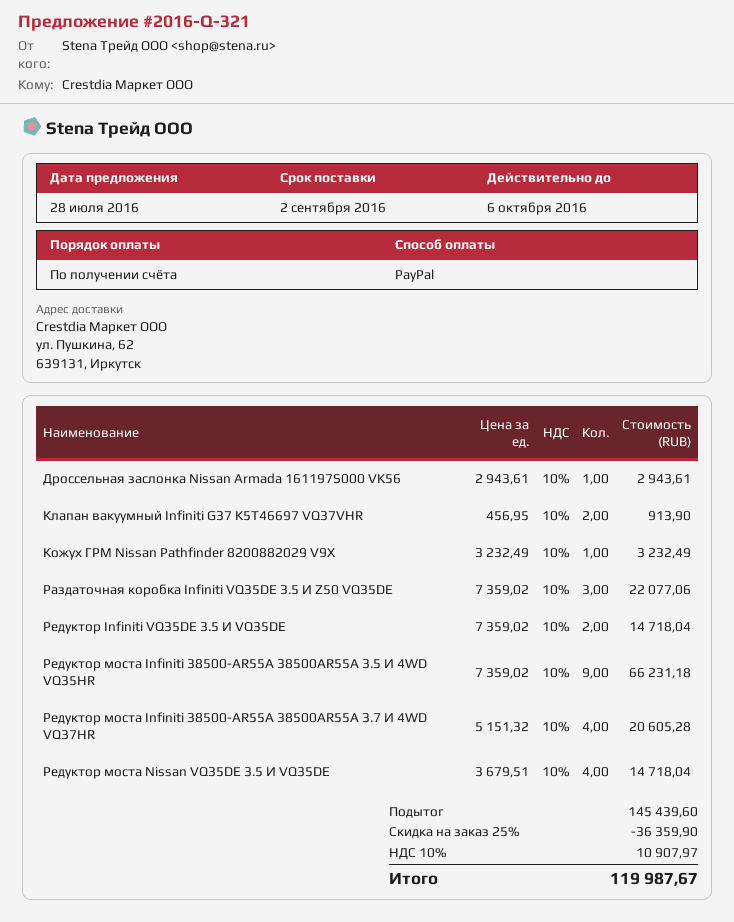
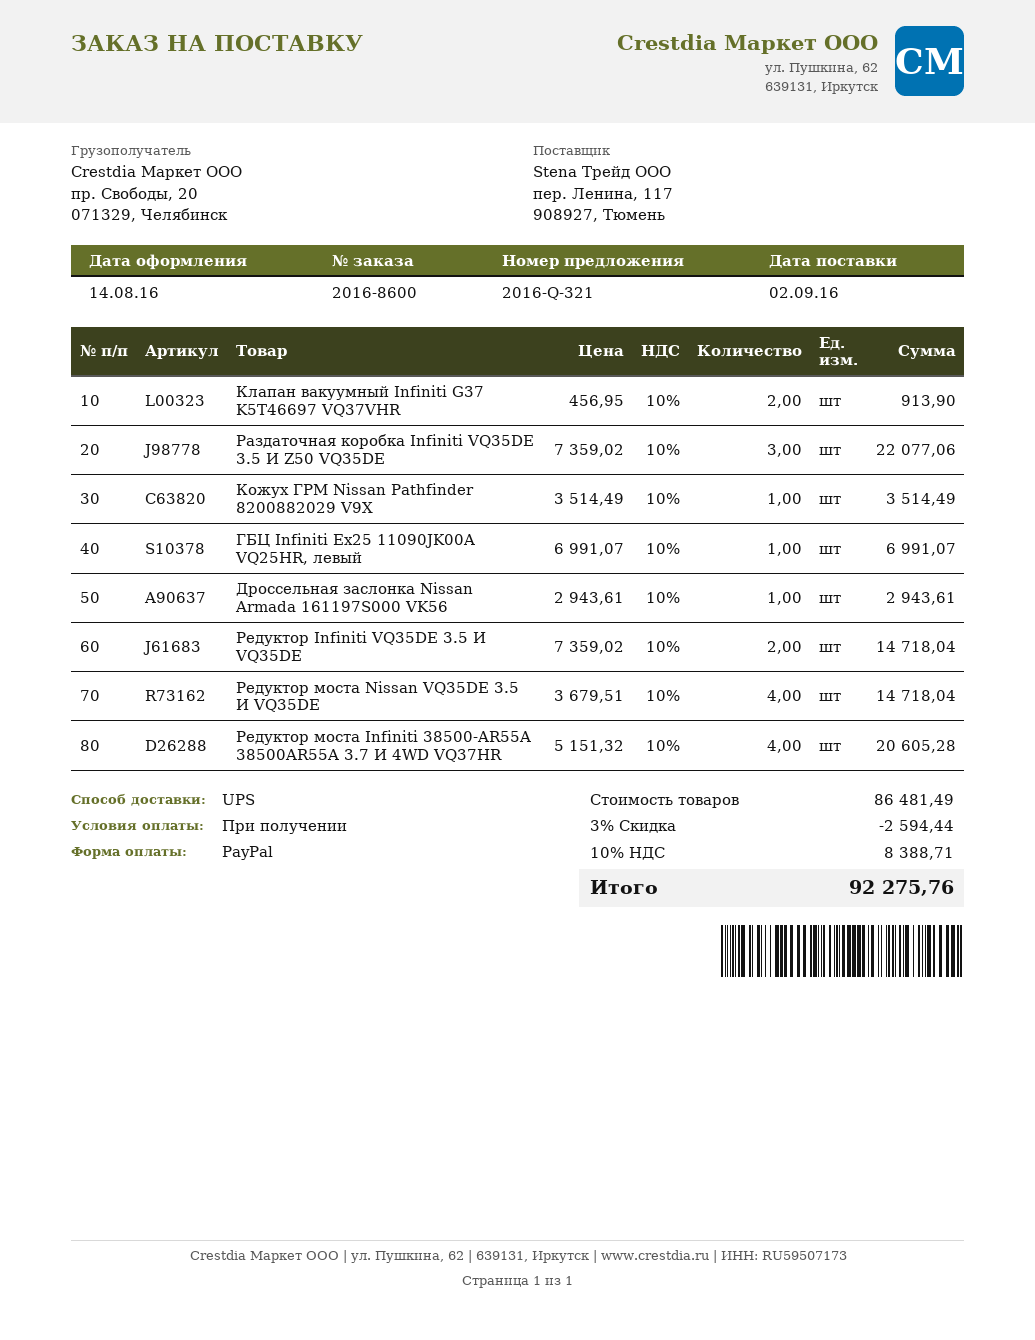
ship to: ул. Пушкина, 62, 639131, Иркутск -> пр. Свободы, 20, 071329, Челябинск
Кожух ГРМ Nissan Pathfinder 8200882029 V9X: 1 x 3232.49 = 3232.49 -> 1 x 3514.49 = 3514.49
Редуктор моста Infiniti 38500-AR55A 38500AR55A 3.5 И 4WD VQ35HR: 9 x 7359.02 = 66231.18 -> none
ГБЦ Infiniti Ex25 11090JK00A VQ25HR, левый: none -> 1 x 6991.07 = 6991.07
subtotal: 145439.60 -> 86481.49
discount: 25% = 36359.90 -> 3% = 2594.44
tax: 10% = 10907.97 -> 10% = 8388.71
total: 119987.67 -> 92275.76

